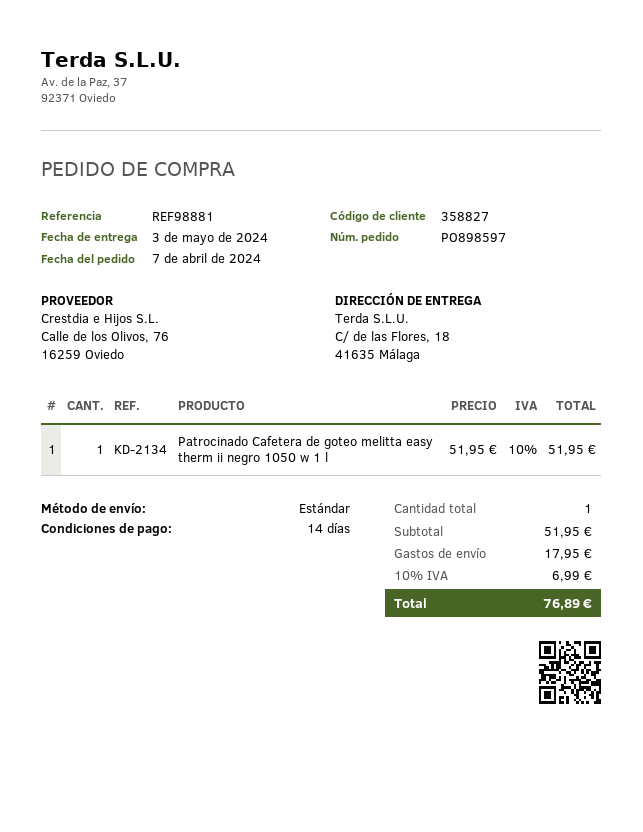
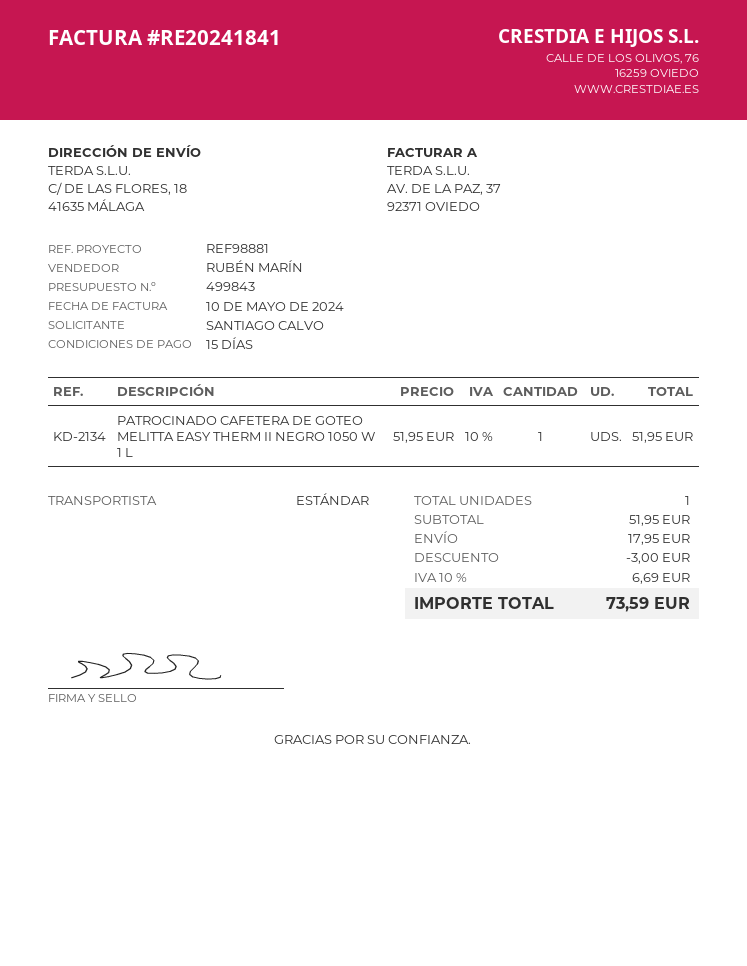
payment terms: 14 days -> 15 days
discount: none -> 3.00
tax: 10% = 6.99 -> 10% = 6.69
total: 76.89 -> 73.59

